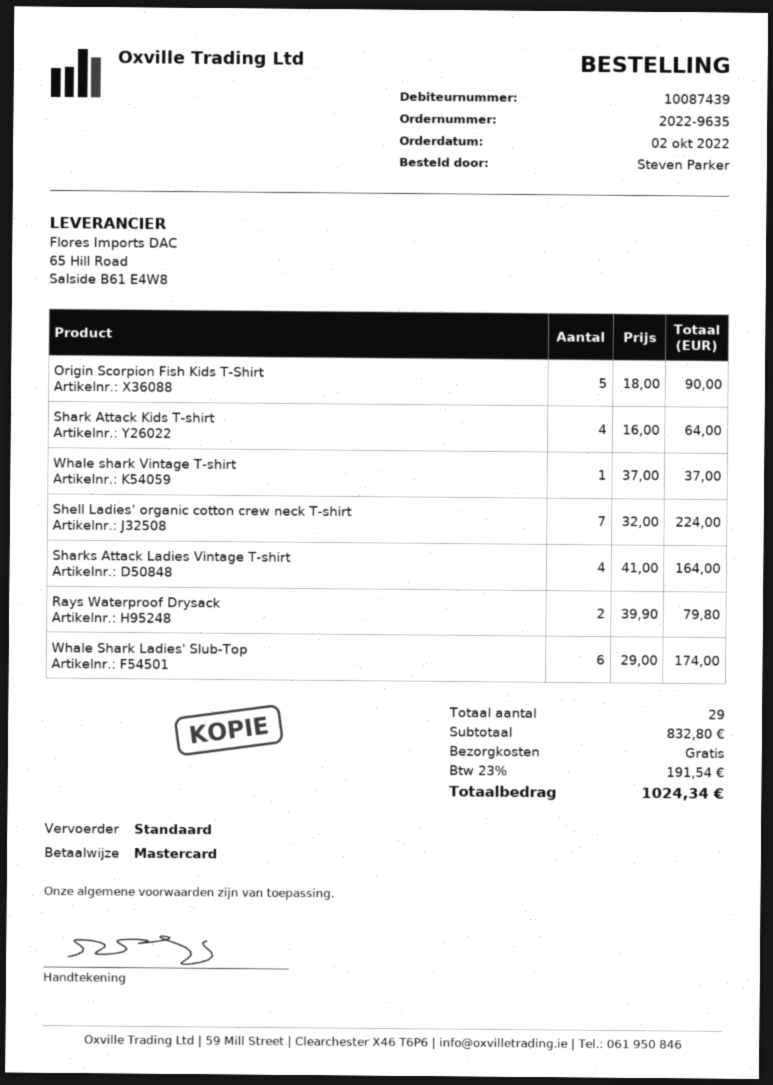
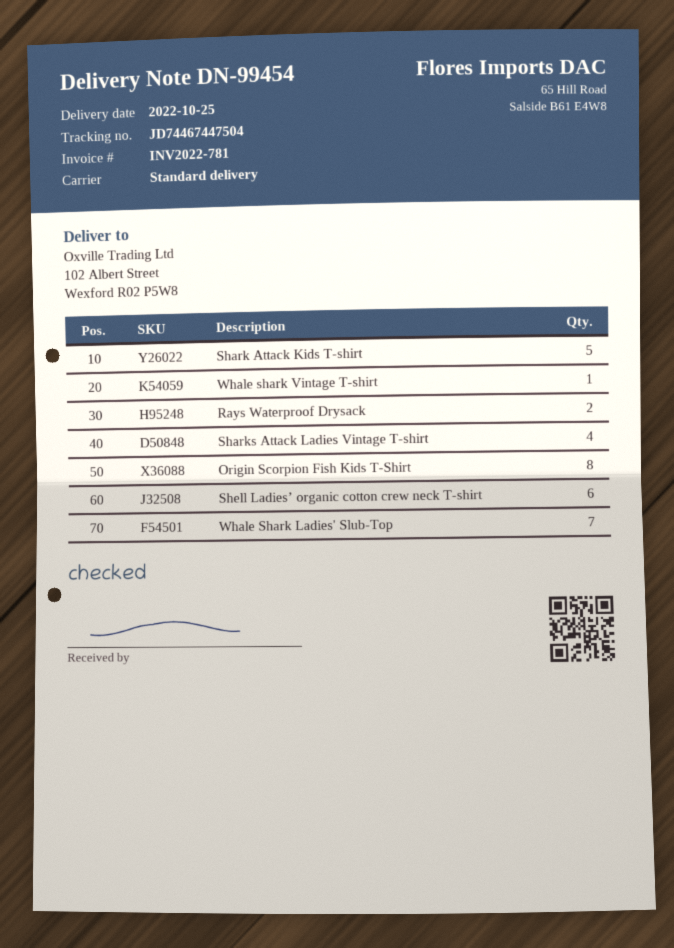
Origin Scorpion Fish Kids T-Shirt: 5 -> 8
Shark Attack Kids T-shirt: 4 -> 5
Shell Ladies’ organic cotton crew neck T-shirt: 7 -> 6
Whale Shark Ladies' Slub-Top: 6 -> 7

